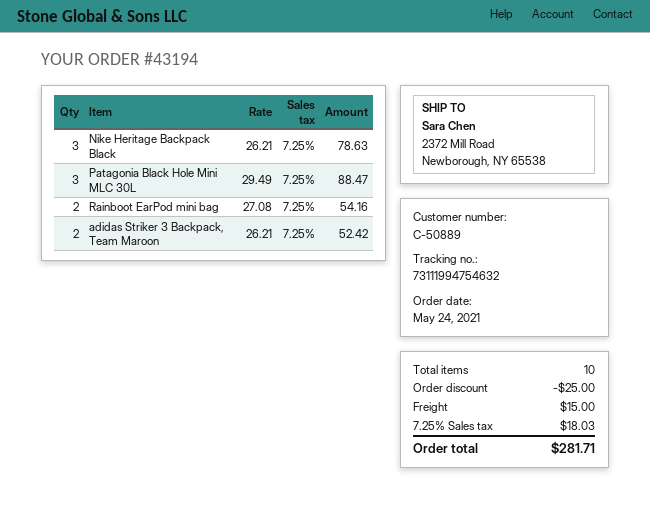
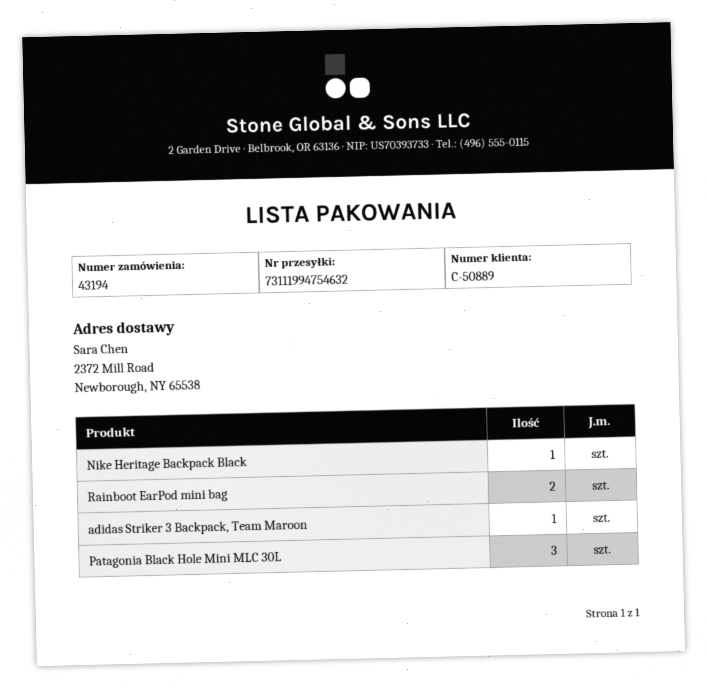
Nike Heritage Backpack Black: 3 -> 1
adidas Striker 3 Backpack, Team Maroon: 2 -> 1

